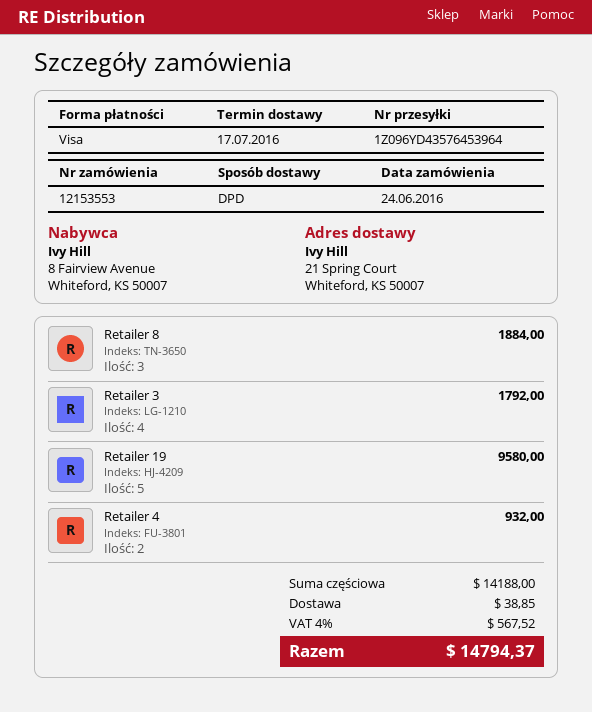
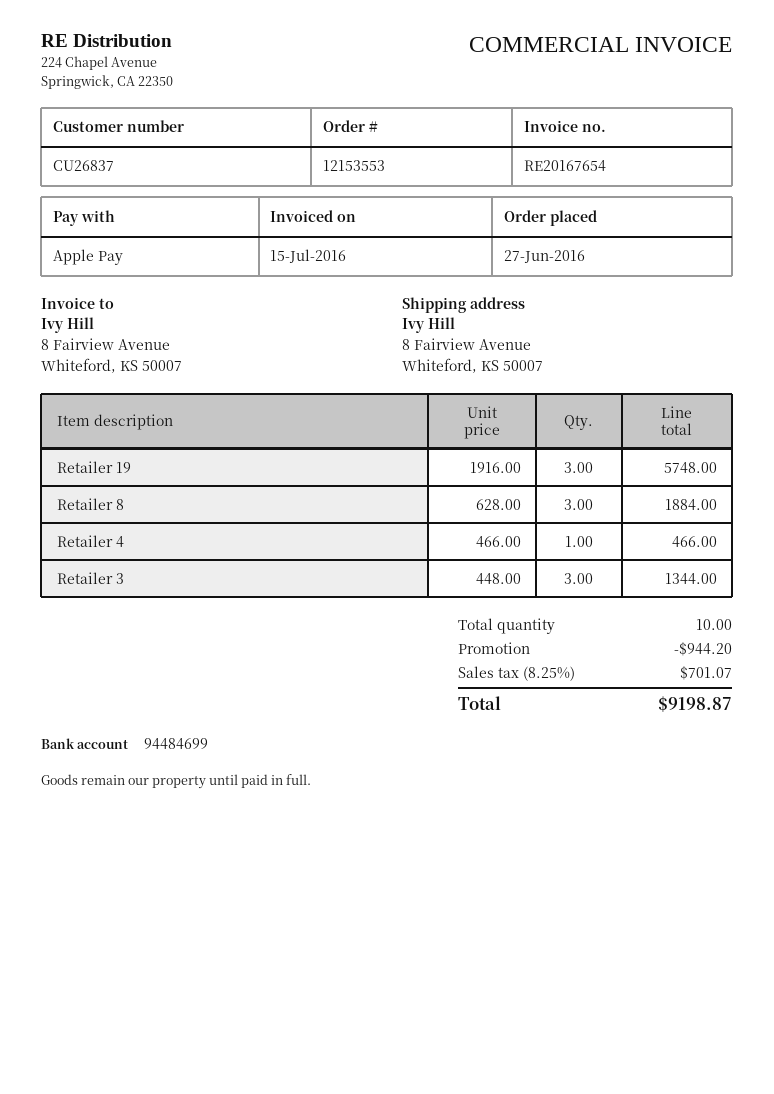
order date: 2016-06-24 -> 2016-06-27
payment method: Visa -> Apple Pay
ship to: 21 Spring Court, Whiteford, KS 50007 -> 8 Fairview Avenue, Whiteford, KS 50007
Retailer 3: 4 for 1792.00 -> 3 for 1344.00
Retailer 19: 5 for 9580.00 -> 3 for 5748.00
Retailer 4: 2 for 932.00 -> 1 for 466.00
discount: none -> 944.20
shipping: 38.85 -> none
tax: 4% = 567.52 -> 8.25% = 701.07
total: 14794.37 -> 9198.87

